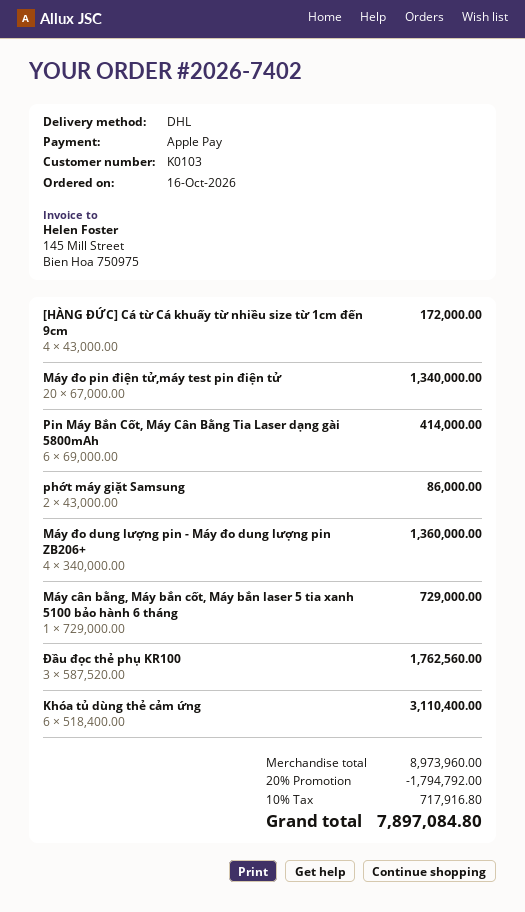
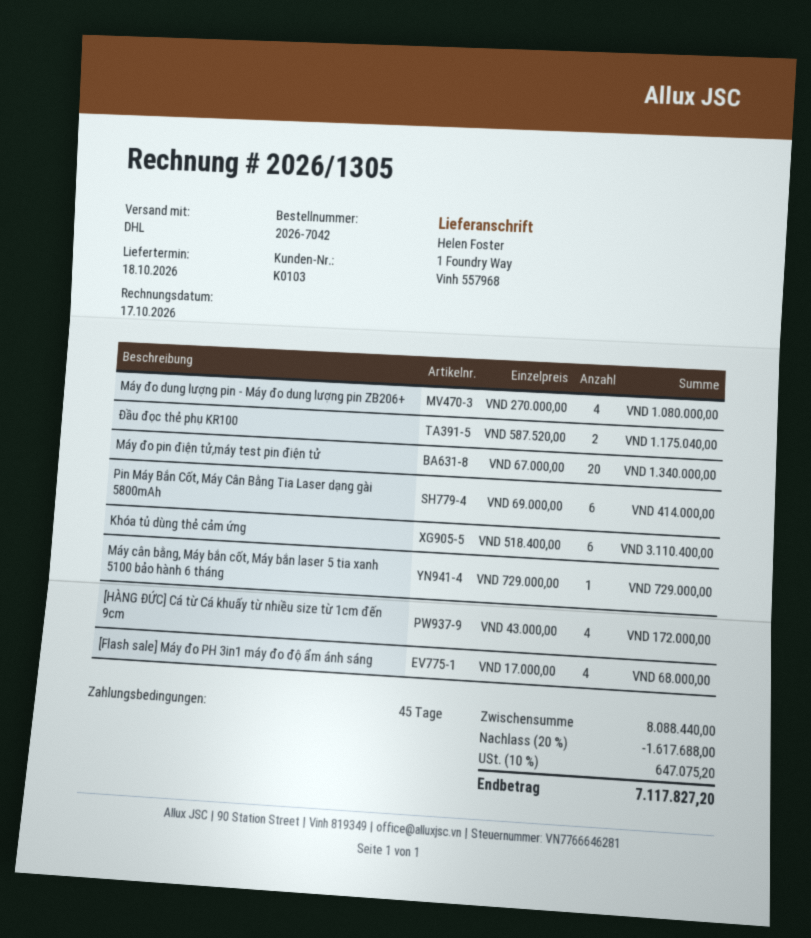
order number: 2026-7402 -> 2026-7042
phớt máy giặt Samsung: 2 x 43000.00 = 86000.00 -> none
Máy đo dung lượng pin - Máy đo dung lượng pin ZB206+: 4 x 340000.00 = 1360000.00 -> 4 x 270000.00 = 1080000.00
Đầu đọc thẻ phụ KR100: 3 x 587520.00 = 1762560.00 -> 2 x 587520.00 = 1175040.00
[Flash sale] Máy đo PH 3in1 máy đo độ ẩm ánh sáng: none -> 4 x 17000.00 = 68000.00
subtotal: 8973960.00 -> 8088440.00
discount: 20% = 1794792.00 -> 20% = 1617688.00
tax: 10% = 717916.80 -> 10% = 647075.20
total: 7897084.80 -> 7117827.20

